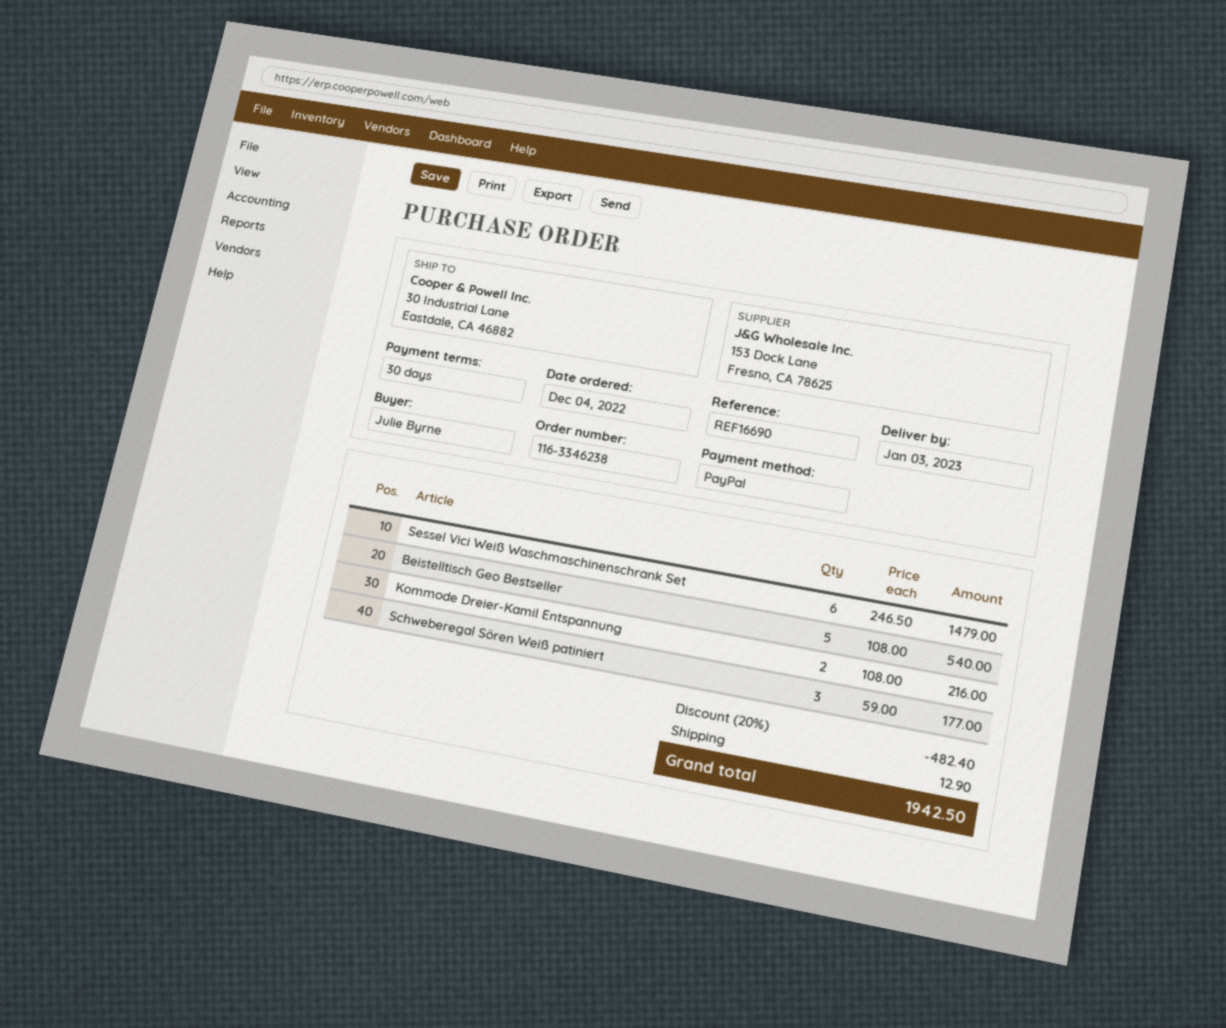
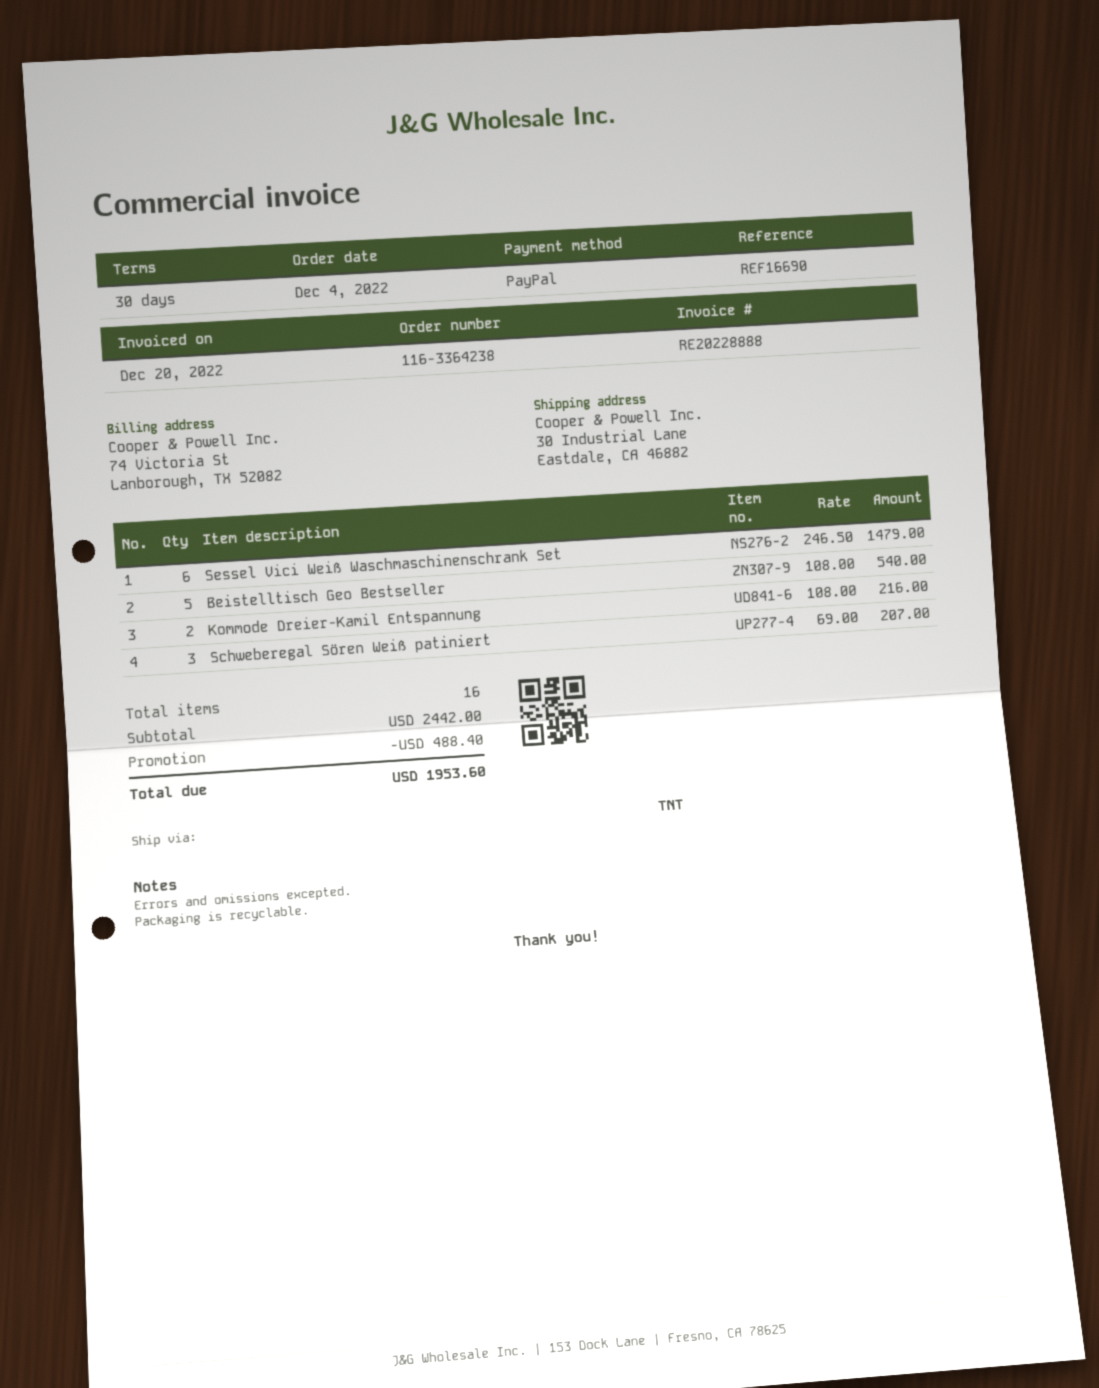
order number: 116-3346238 -> 116-3364238
Schweberegal Sören Weiß patiniert: 3 x 59.00 = 177.00 -> 3 x 69.00 = 207.00
discount: 482.40 -> 488.40
shipping: 12.90 -> none
total: 1942.50 -> 1953.60

